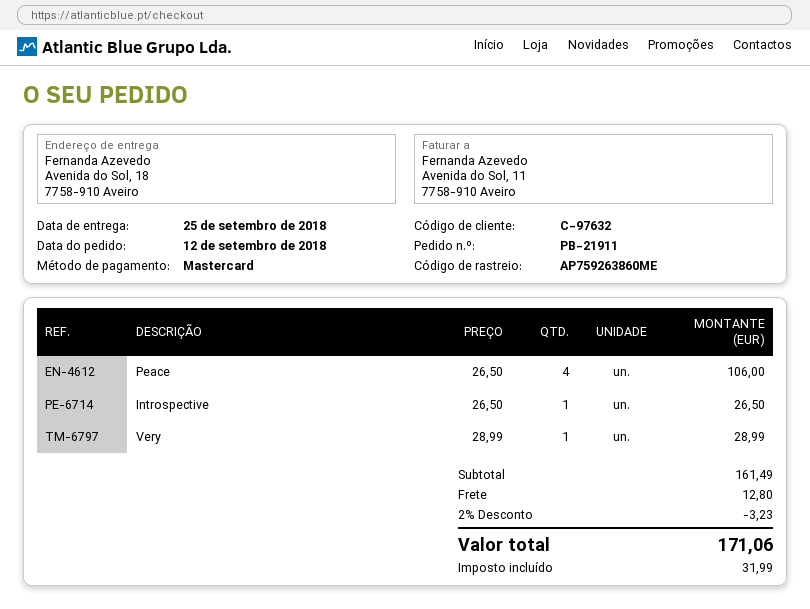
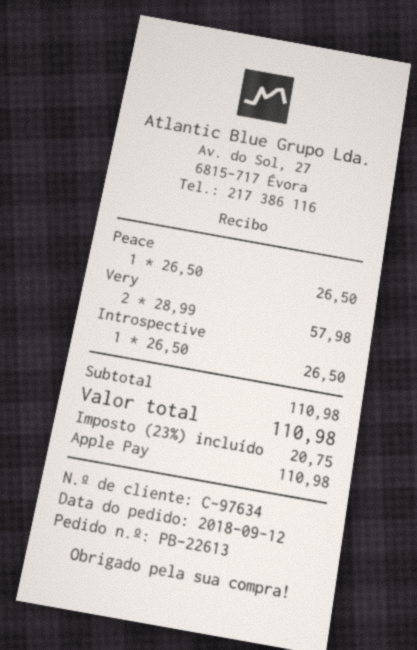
order number: PB-21911 -> PB-22613
customer number: C-97632 -> C-97634
payment method: Mastercard -> Apple Pay
Peace: 4 x 26.50 = 106.00 -> 1 x 26.50 = 26.50
Very: 1 x 28.99 = 28.99 -> 2 x 28.99 = 57.98
subtotal: 161.49 -> 110.98
discount: 2% = 3.23 -> none
shipping: 12.80 -> none
tax: 31.99 -> 20.75
total: 171.06 -> 110.98

